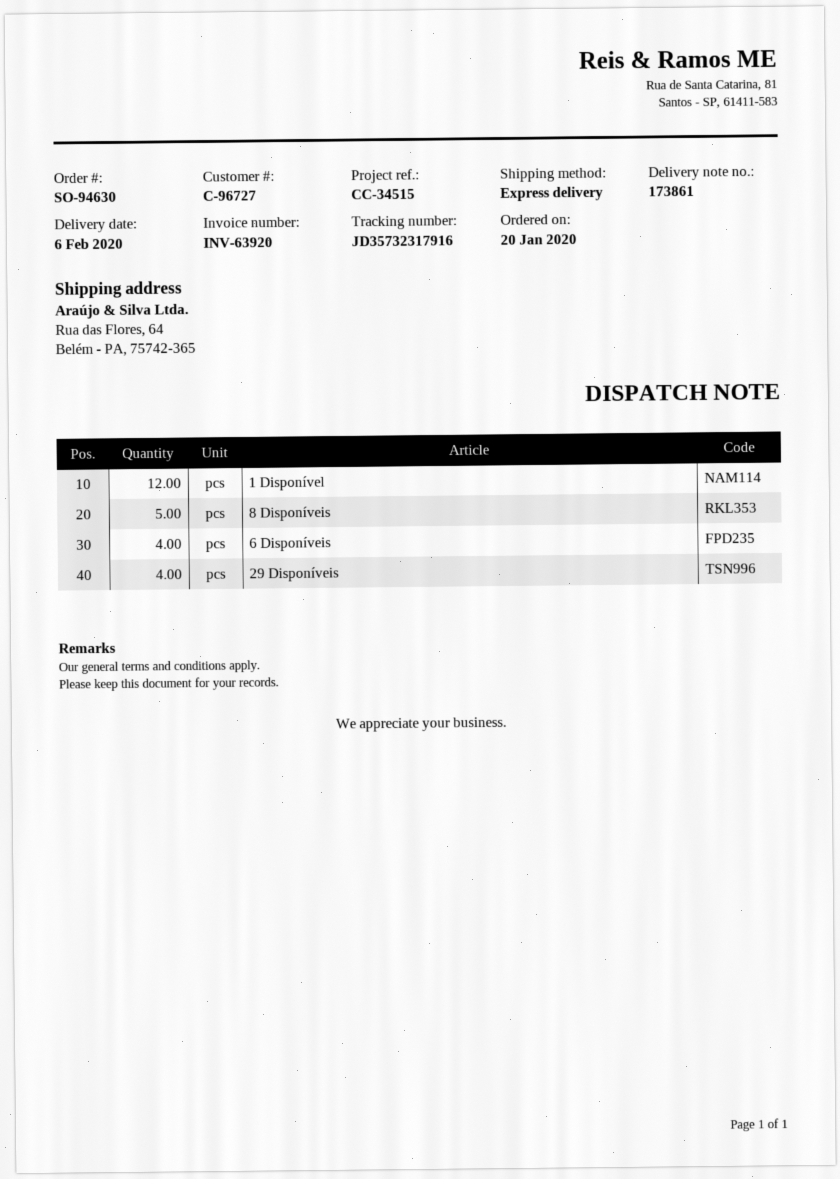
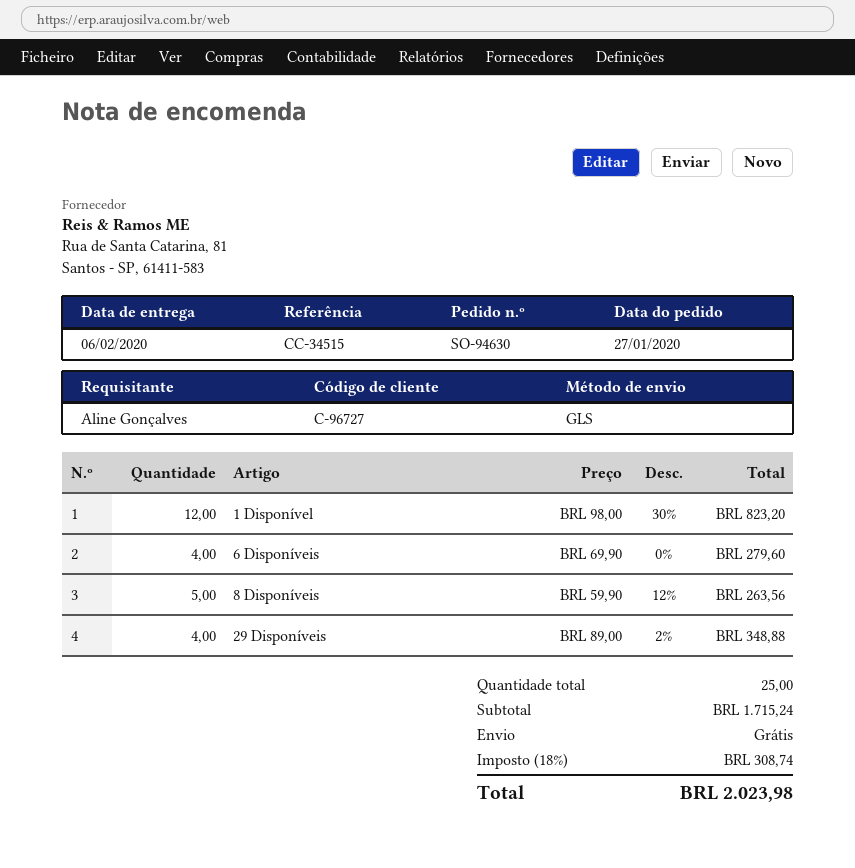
order date: 2020-01-20 -> 2020-01-27
shipping method: express -> GLS

